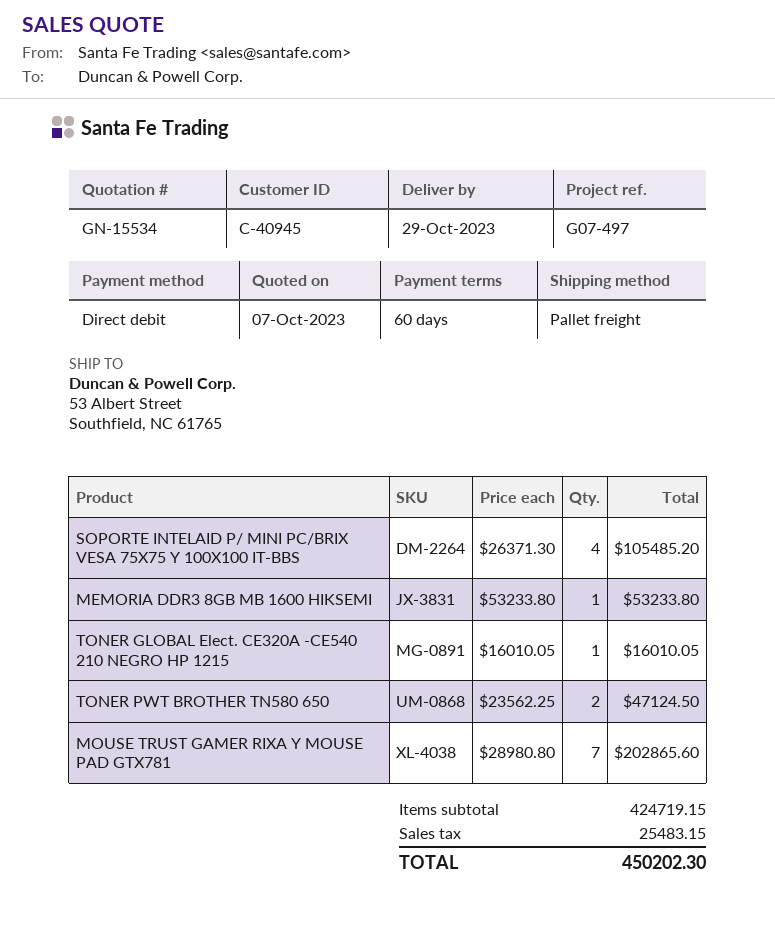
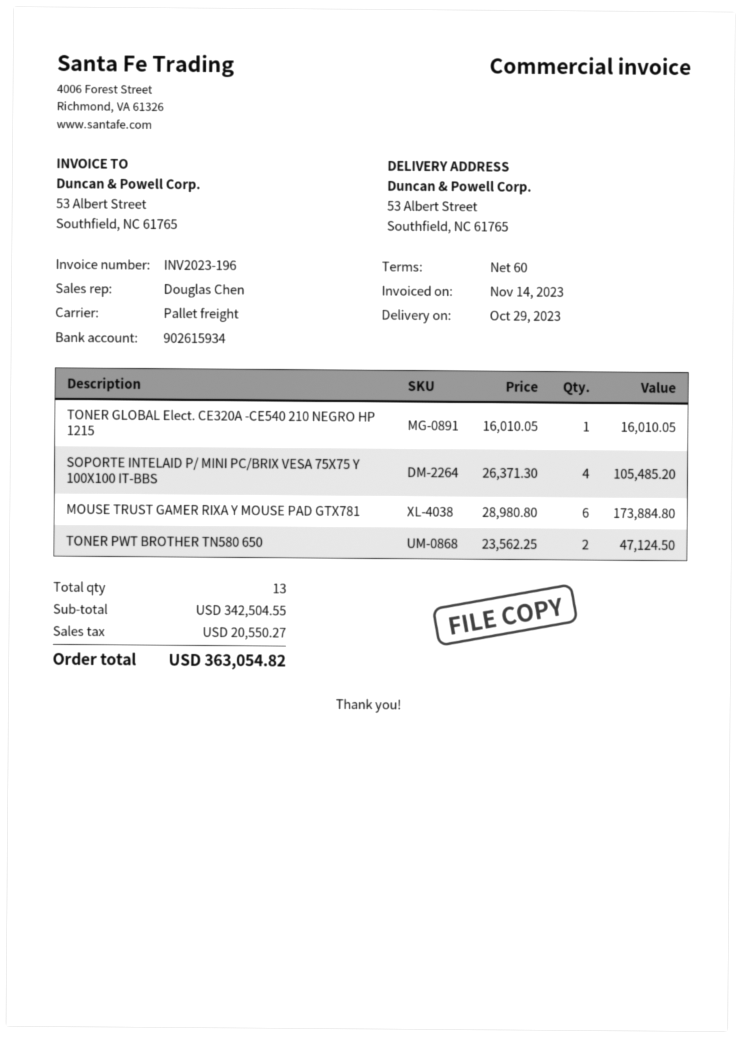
MEMORIA DDR3 8GB MB 1600 HIKSEMI: 1 x 53233.80 = 53233.80 -> none
MOUSE TRUST GAMER RIXA Y MOUSE PAD GTX781: 7 x 28980.80 = 202865.60 -> 6 x 28980.80 = 173884.80
subtotal: 424719.15 -> 342504.55
tax: 25483.15 -> 20550.27
total: 450202.30 -> 363054.82

